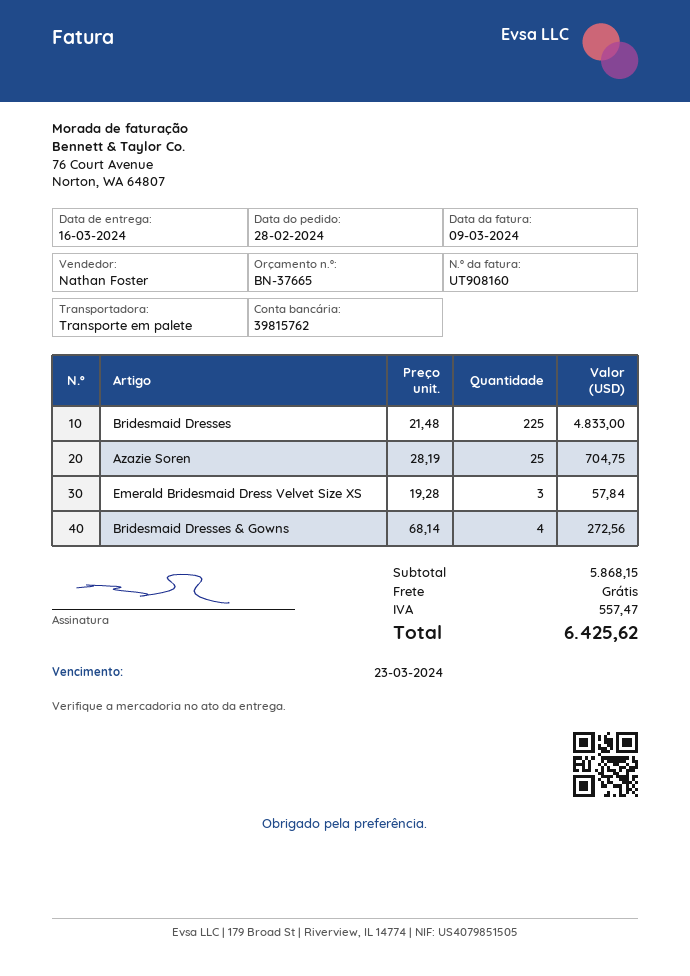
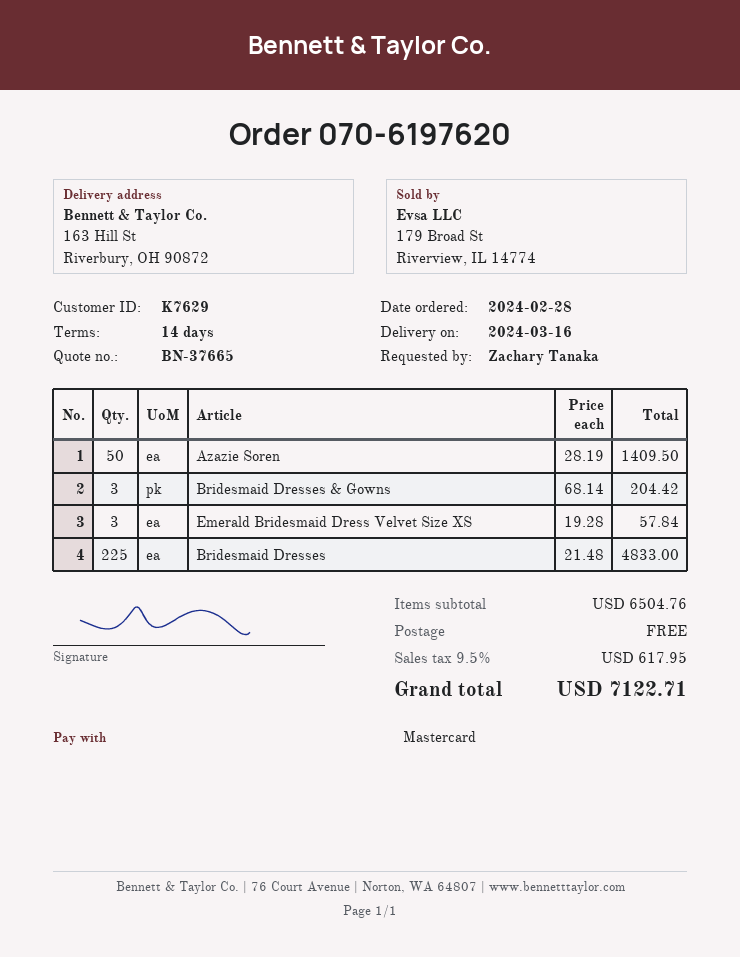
Azazie Soren: 25 x 28.19 = 704.75 -> 50 x 28.19 = 1409.50
Bridesmaid Dresses & Gowns: 4 x 68.14 = 272.56 -> 3 x 68.14 = 204.42
subtotal: 5868.15 -> 6504.76
tax: 557.47 -> 617.95
total: 6425.62 -> 7122.71

